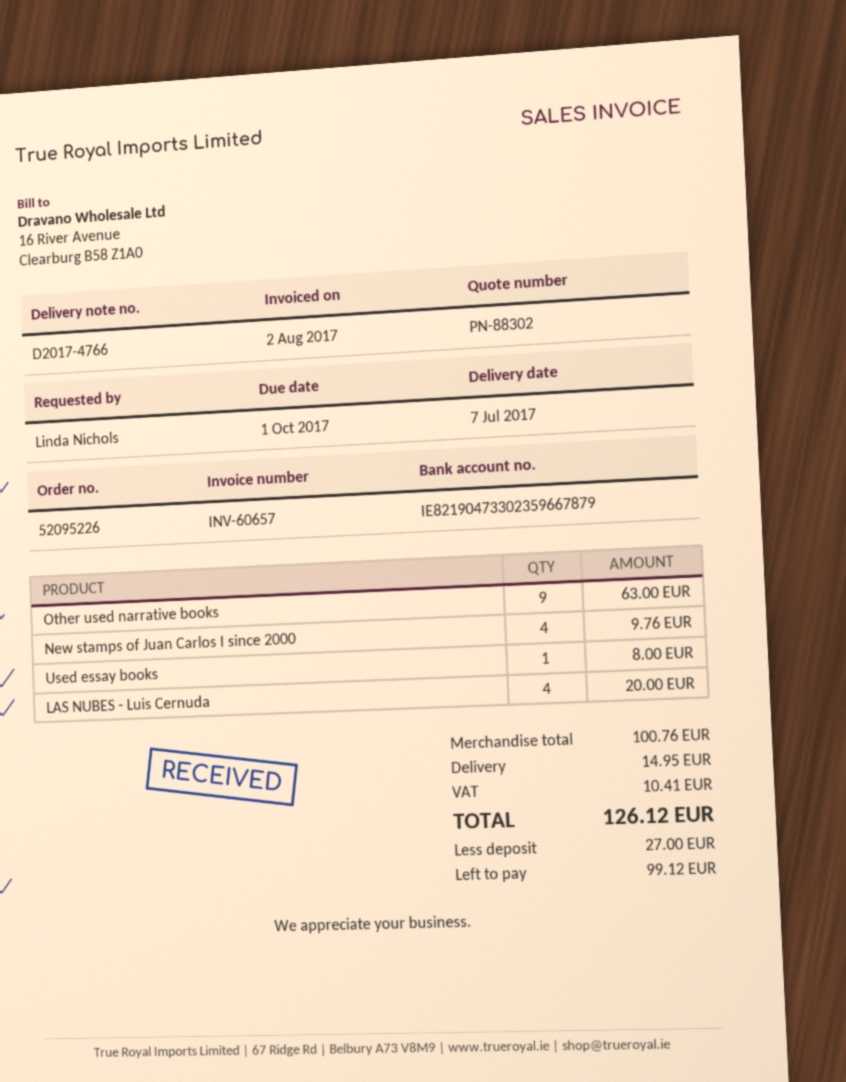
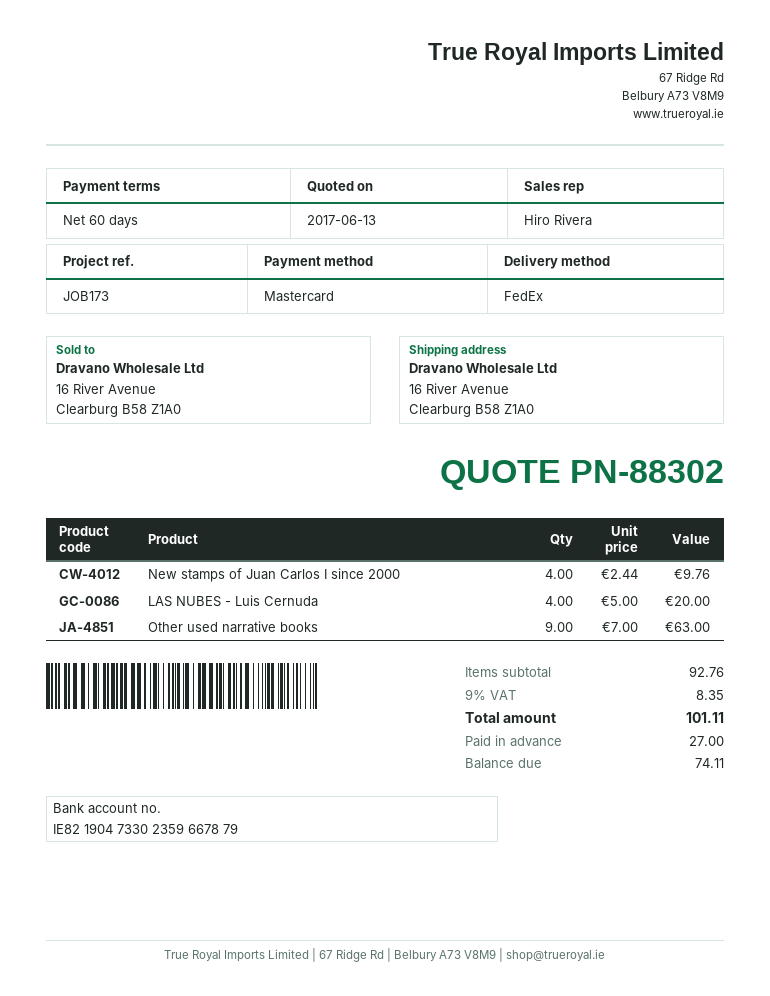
Used essay books: 1 for 8.00 -> none
subtotal: 100.76 -> 92.76
shipping: 14.95 -> none
tax: 10.41 -> 8.35
total: 126.12 -> 101.11
balance: 99.12 -> 74.11

